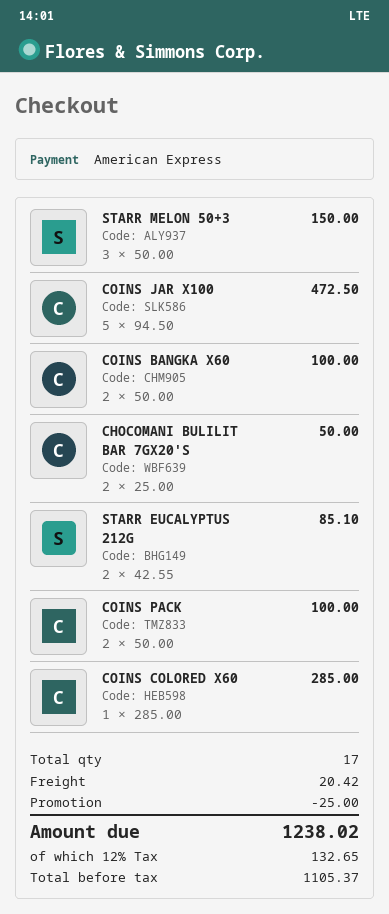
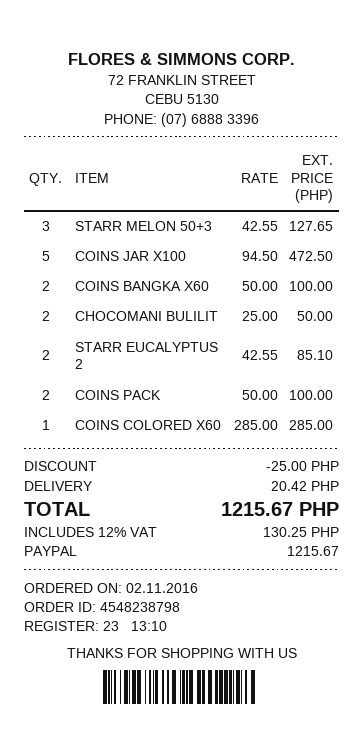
payment method: American Express -> PayPal
STARR MELON 50+3: 3 x 50.00 = 150.00 -> 3 x 42.55 = 127.65
tax: 12% = 132.65 -> 12% = 130.25
total: 1238.02 -> 1215.67

